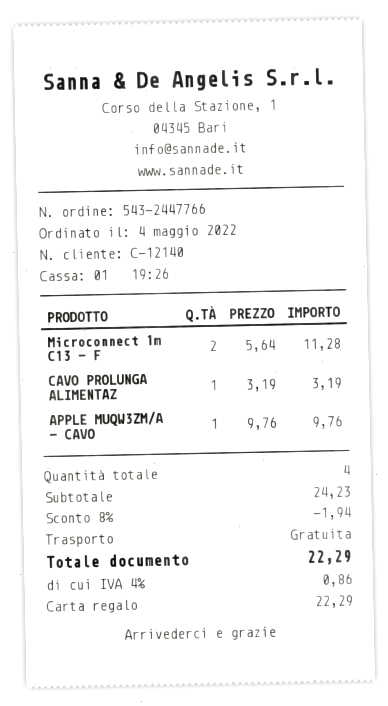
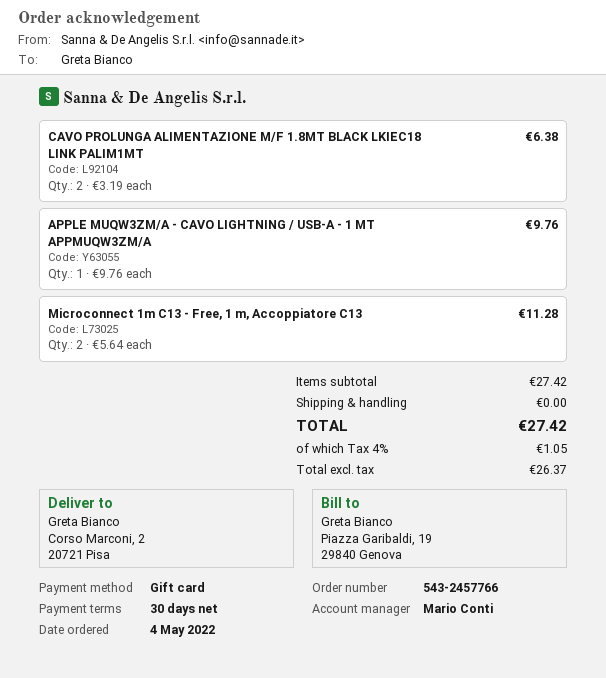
order number: 543-2447766 -> 543-2457766
CAVO PROLUNGA ALIMENTAZ: 1 x 3.19 = 3.19 -> 2 x 3.19 = 6.38
subtotal: 24.23 -> 27.42
discount: 8% = 1.94 -> none
tax: 4% = 0.86 -> 4% = 1.05
total: 22.29 -> 27.42

